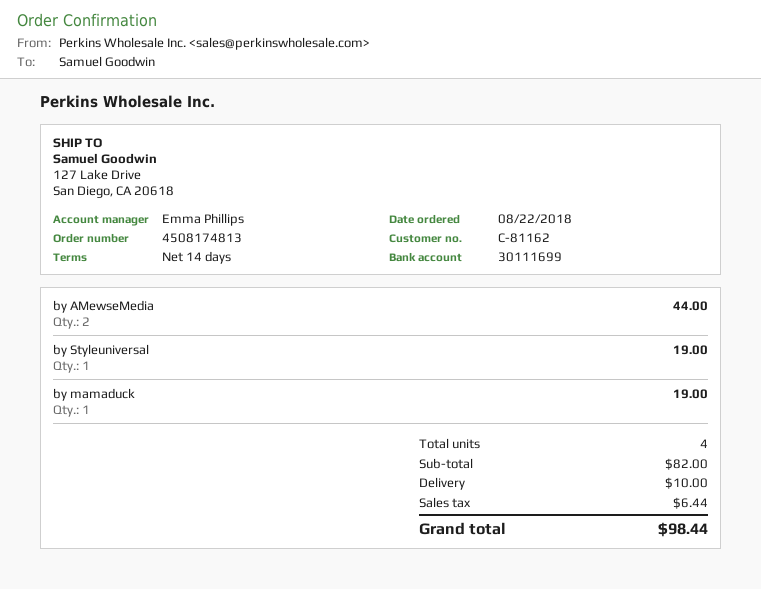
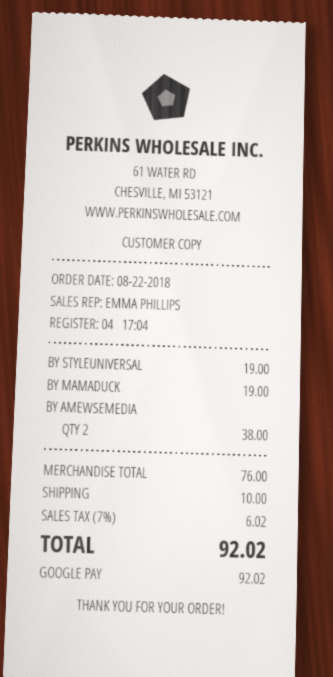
by AMewseMedia: 2 for 44.00 -> 2 for 38.00
subtotal: 82.00 -> 76.00
tax: 6.44 -> 6.02
total: 98.44 -> 92.02

